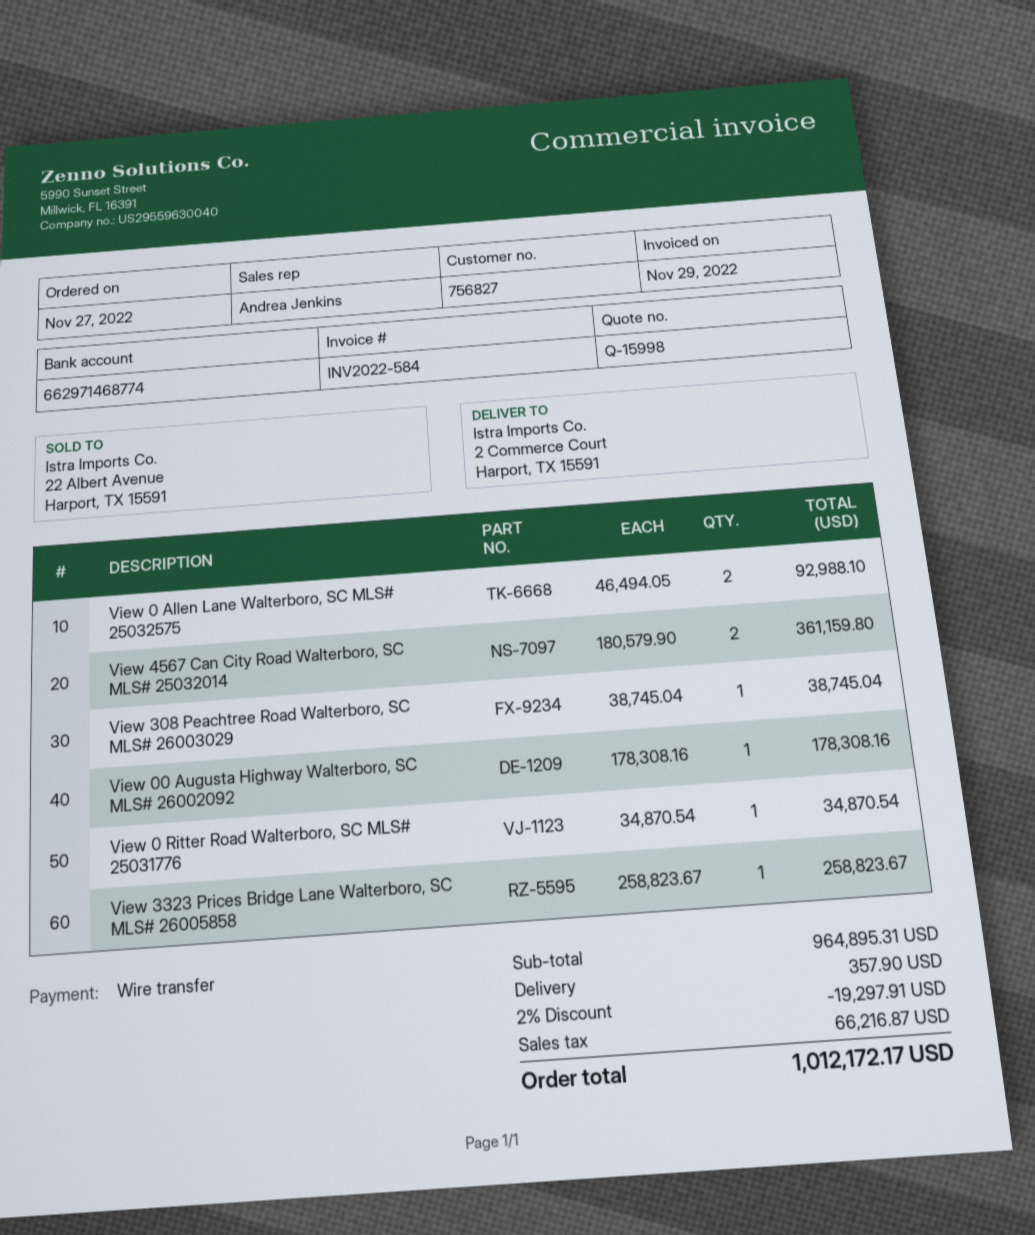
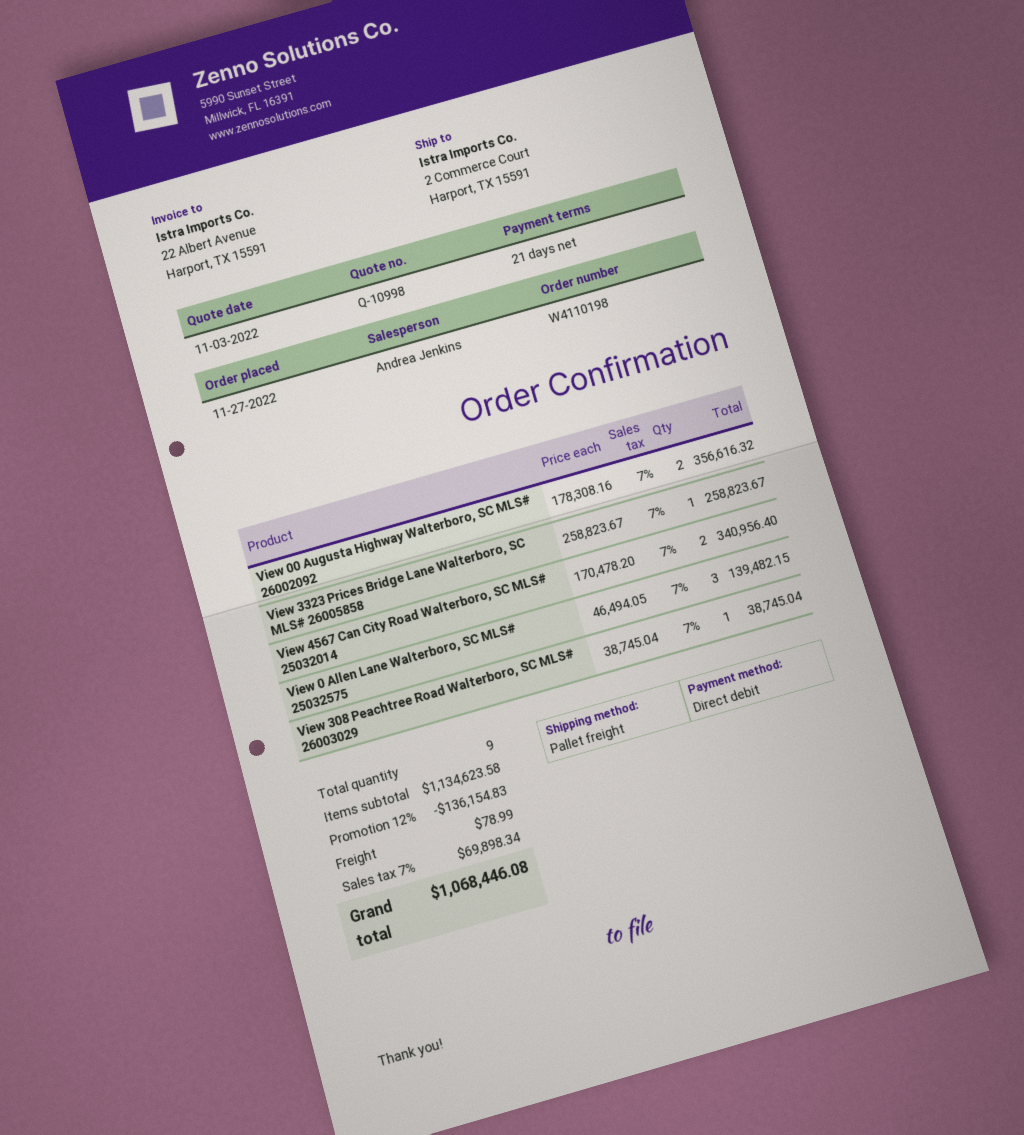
quote number: Q-15998 -> Q-10998
payment method: bank transfer -> direct debit
View 0 Allen Lane Walterboro, SC MLS# 25032575: 2 x 46494.05 = 92988.10 -> 3 x 46494.05 = 139482.15
View 4567 Can City Road Walterboro, SC MLS# 25032014: 2 x 180579.90 = 361159.80 -> 2 x 170478.20 = 340956.40
View 00 Augusta Highway Walterboro, SC MLS# 26002092: 1 x 178308.16 = 178308.16 -> 2 x 178308.16 = 356616.32
View 0 Ritter Road Walterboro, SC MLS# 25031776: 1 x 34870.54 = 34870.54 -> none
subtotal: 964895.31 -> 1134623.58
discount: 2% = 19297.91 -> 12% = 136154.83
shipping: 357.90 -> 78.99
tax: 66216.87 -> 69898.34
total: 1012172.17 -> 1068446.08

